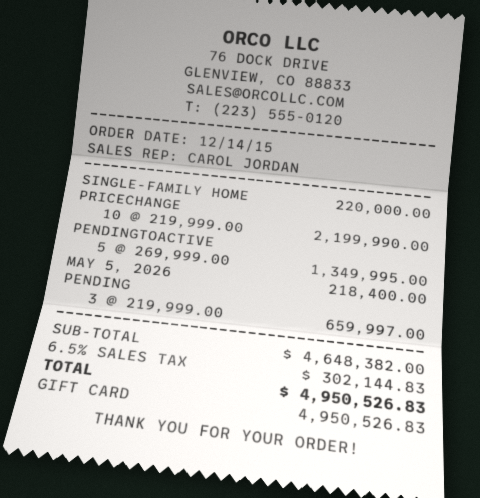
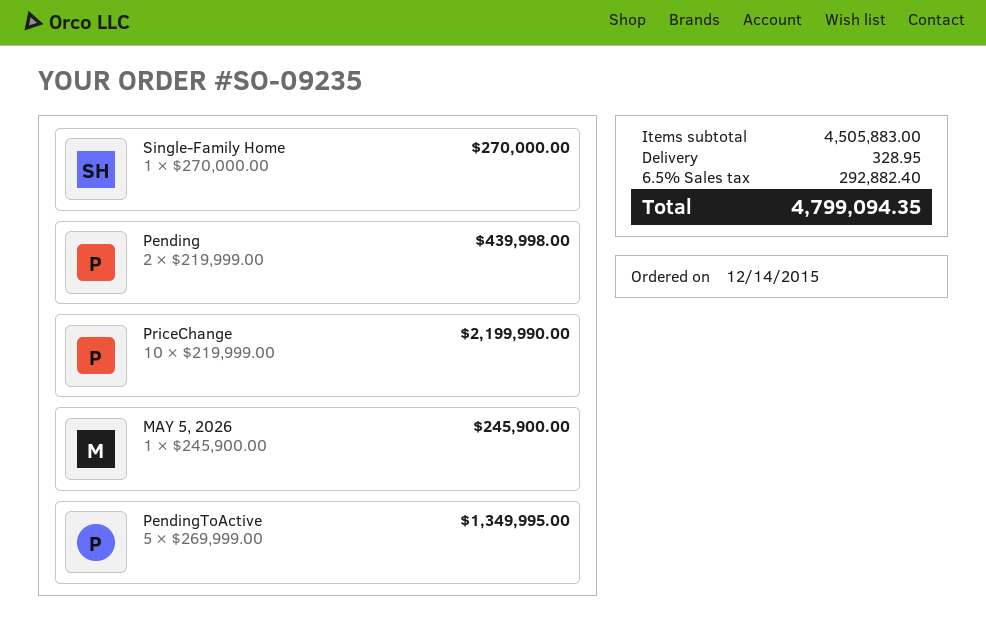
SINGLE-FAMILY HOME: 1 x 220000.00 = 220000.00 -> 1 x 270000.00 = 270000.00
MAY 5, 2026: 1 x 218400.00 = 218400.00 -> 1 x 245900.00 = 245900.00
PENDING: 3 x 219999.00 = 659997.00 -> 2 x 219999.00 = 439998.00
subtotal: 4648382.00 -> 4505883.00
shipping: none -> 328.95
tax: 6.5% = 302144.83 -> 6.5% = 292882.40
total: 4950526.83 -> 4799094.35

